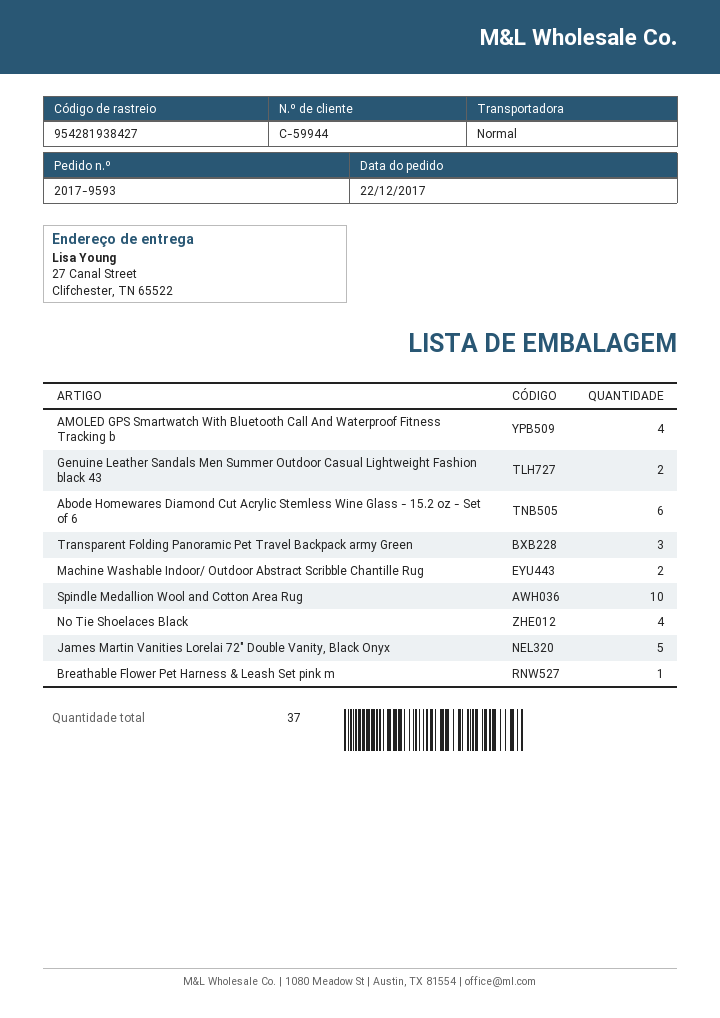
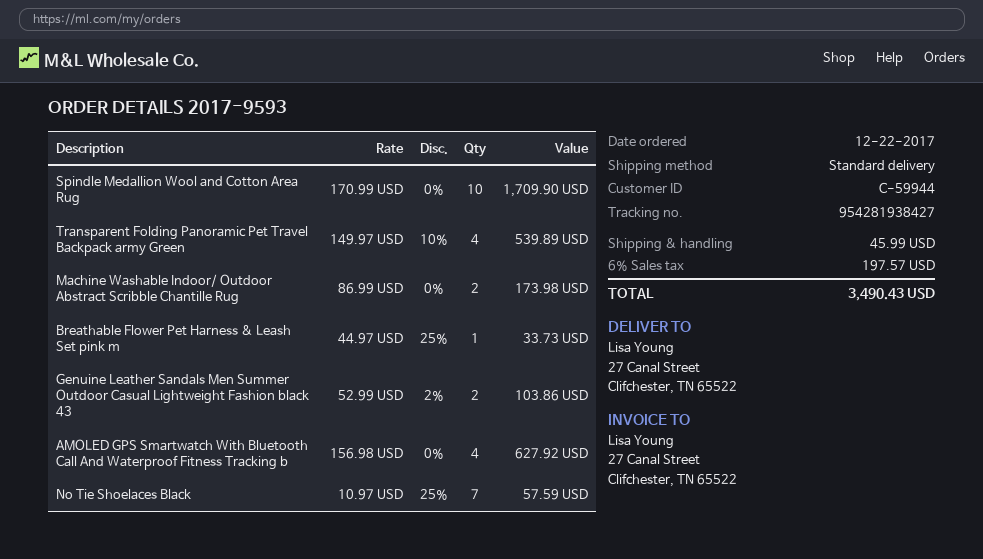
Abode Homewares Diamond Cut Acrylic Stemless Wine Glass - 15.2 oz - Set of 6: 6 -> none
Transparent Folding Panoramic Pet Travel Backpack army Green: 3 -> 4
No Tie Shoelaces Black: 4 -> 7
James Martin Vanities Lorelai 72" Double Vanity, Black Onyx: 5 -> none

